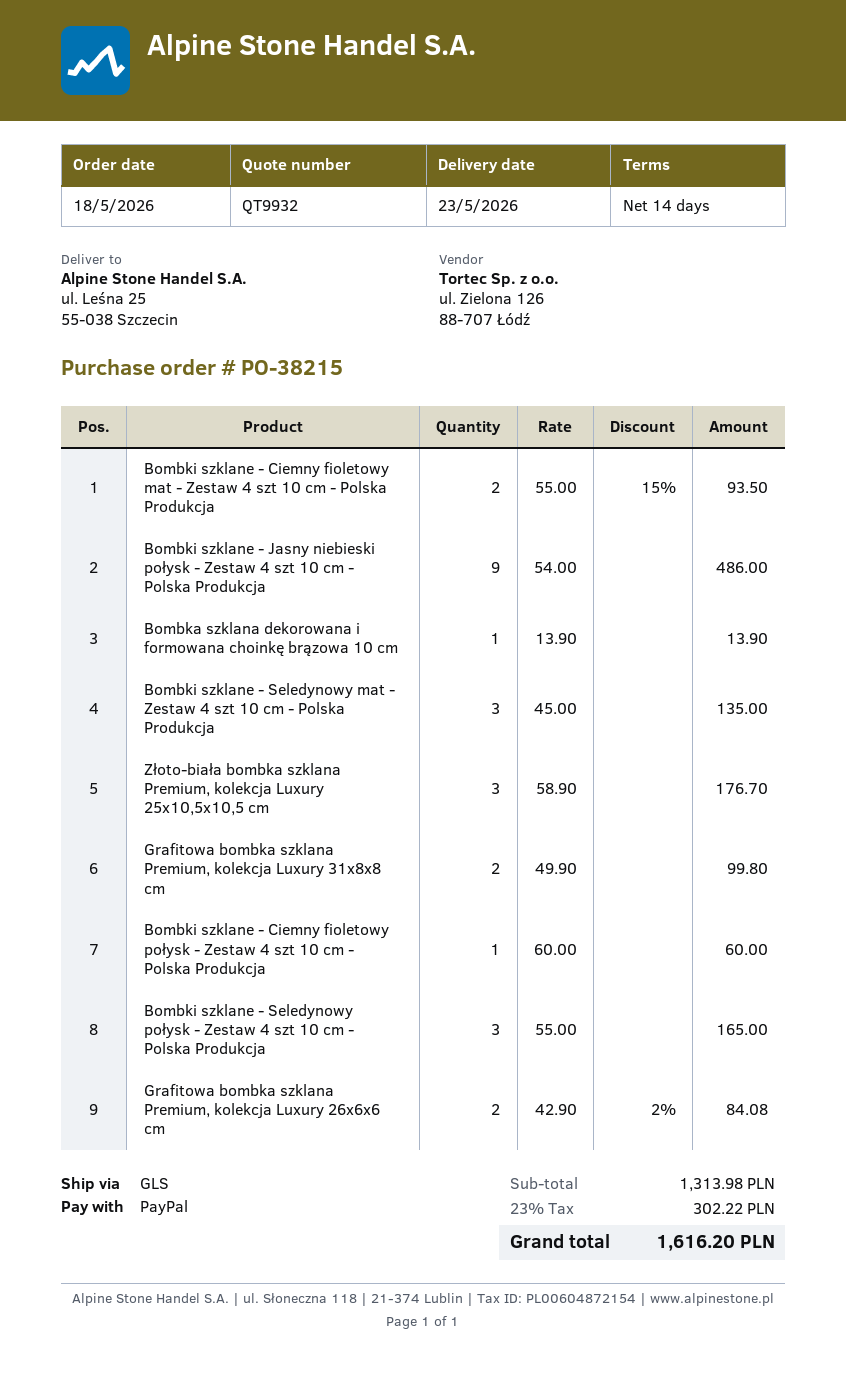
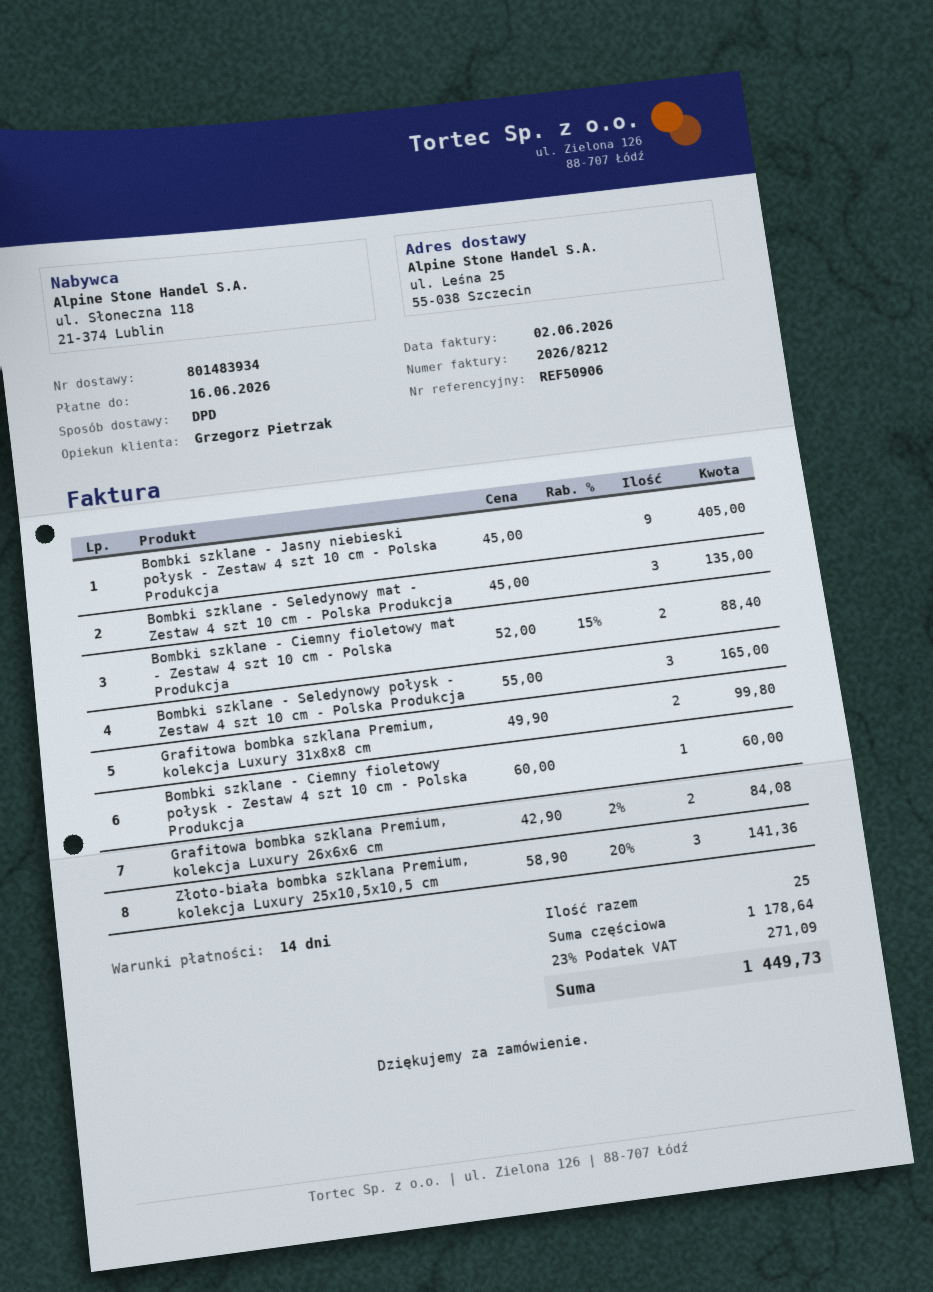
shipping method: GLS -> DPD
Bombki szklane - Ciemny fioletowy mat - Zestaw 4 szt 10 cm - Polska Produkcja: 2 x 55.00 - 15% = 93.50 -> 2 x 52.00 - 15% = 88.40
Bombki szklane - Jasny niebieski połysk - Zestaw 4 szt 10 cm - Polska Produkcja: 9 x 54.00 = 486.00 -> 9 x 45.00 = 405.00
Bombka szklana dekorowana i formowana choinkę brązowa 10 cm: 1 x 13.90 = 13.90 -> none
Złoto-biała bombka szklana Premium, kolekcja Luxury 25x10,5x10,5 cm: 3 x 58.90 = 176.70 -> 3 x 58.90 - 20% = 141.36
subtotal: 1313.98 -> 1178.64
tax: 23% = 302.22 -> 23% = 271.09
total: 1616.20 -> 1449.73

